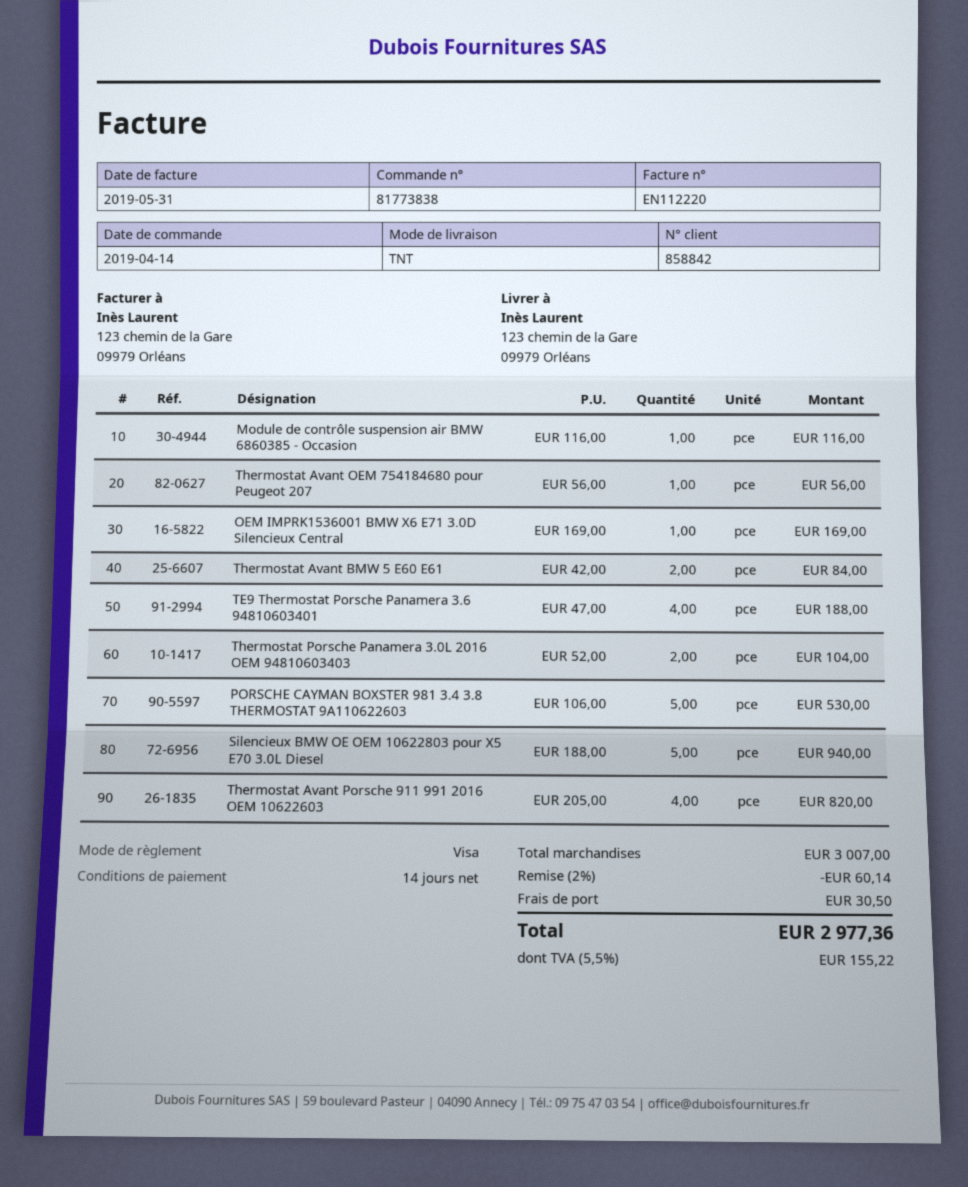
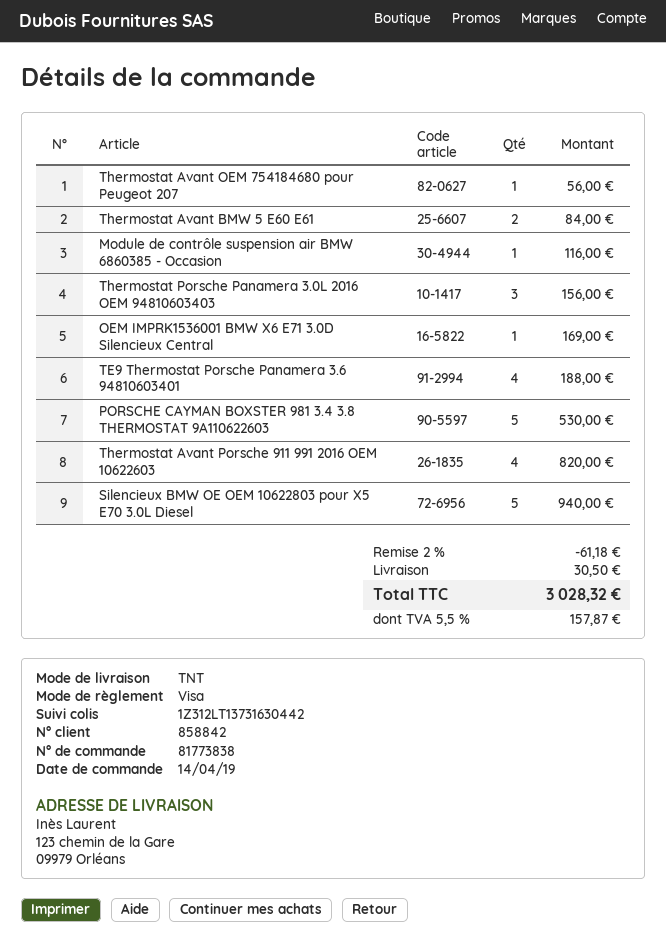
Thermostat Porsche Panamera 3.0L 2016 OEM 94810603403: 2 for 104.00 -> 3 for 156.00
discount: 2% = 60.14 -> 2% = 61.18
tax: 5.5% = 155.22 -> 5.5% = 157.87
total: 2977.36 -> 3028.32

